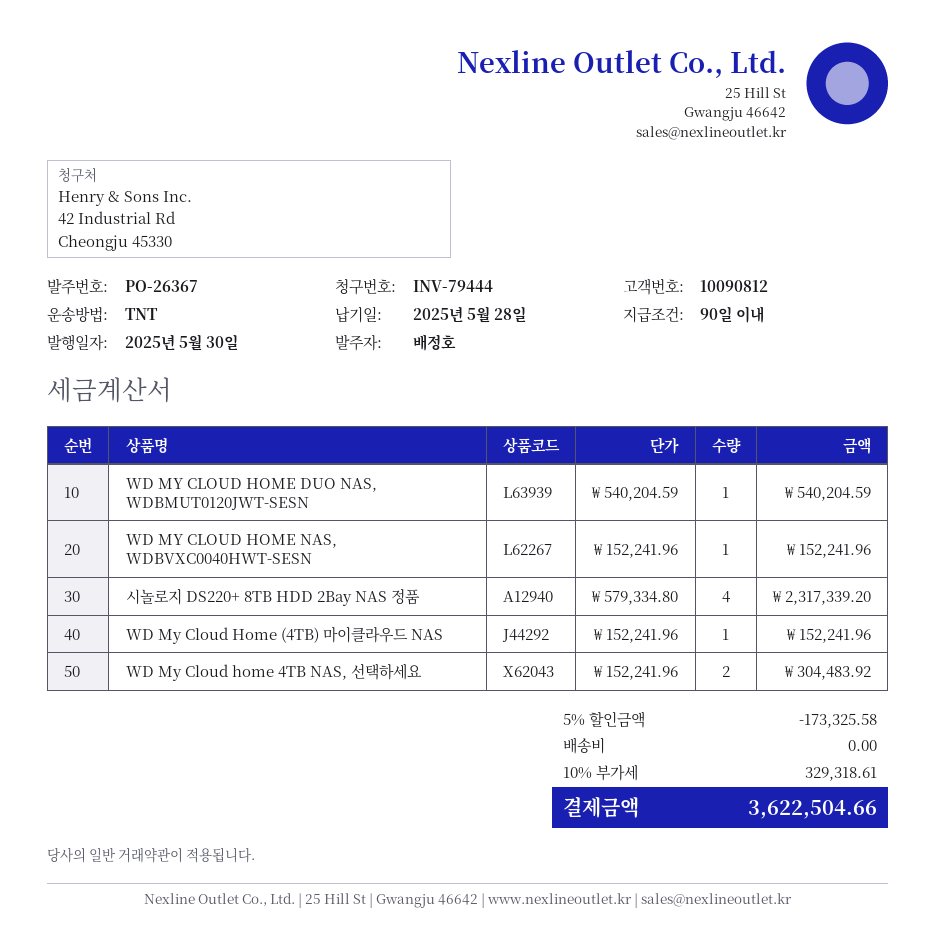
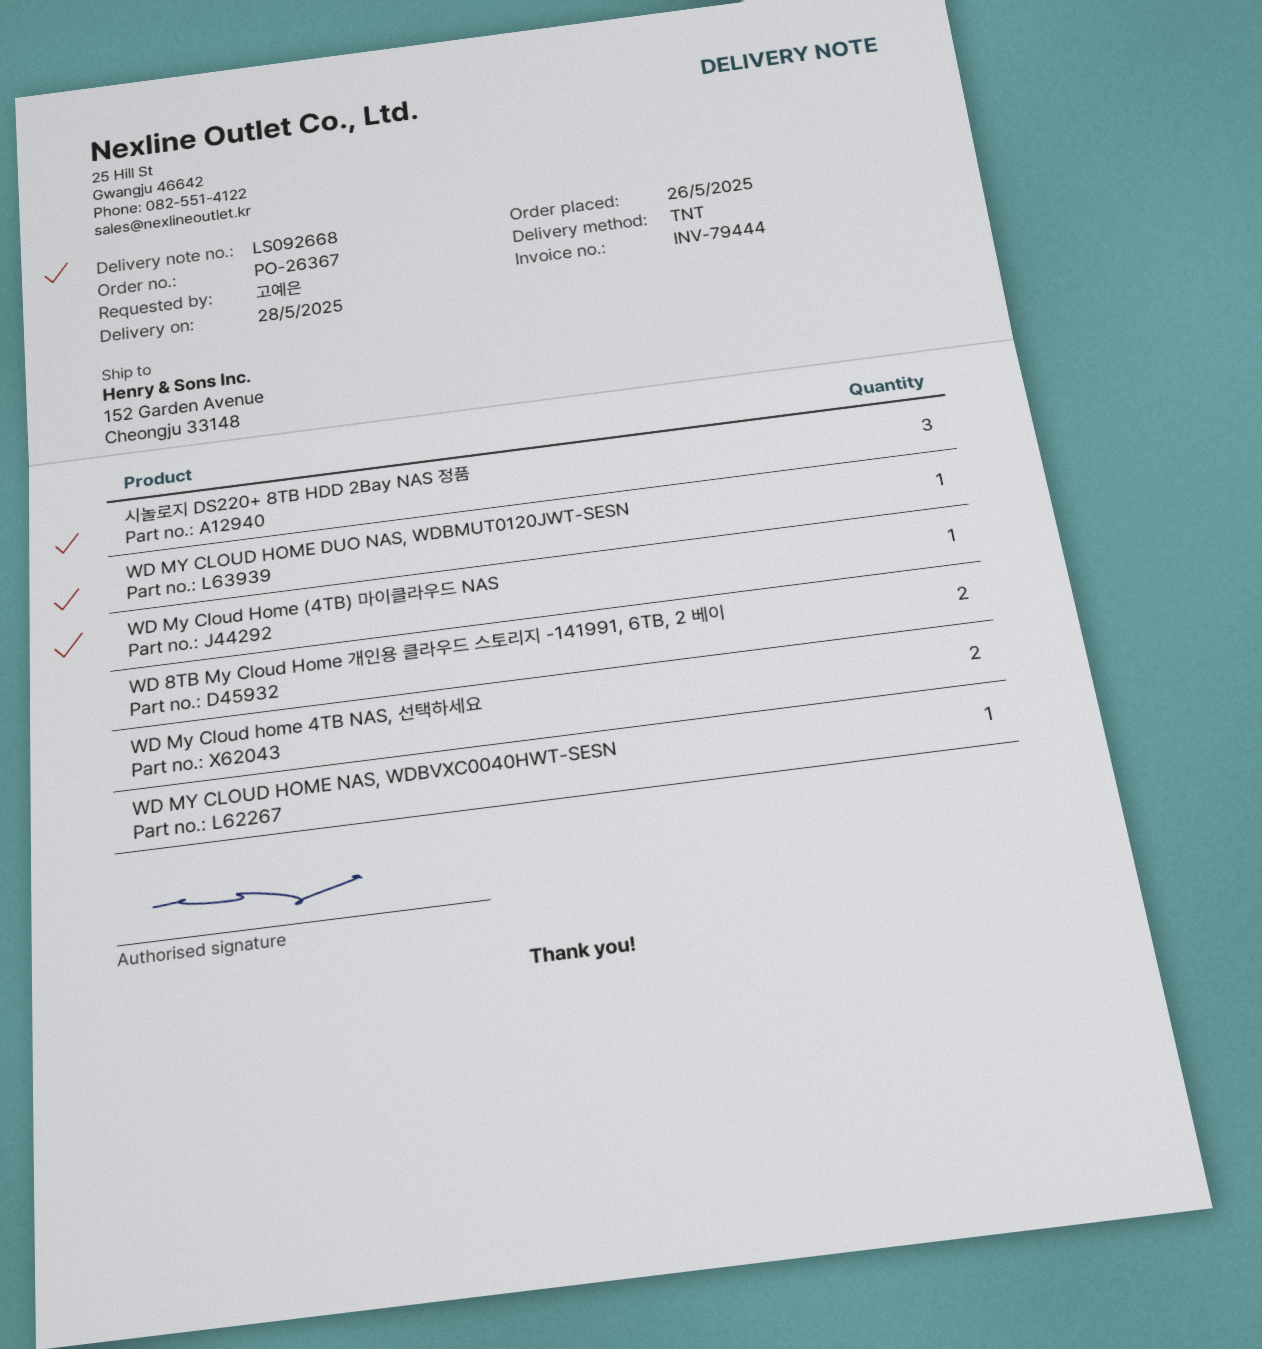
ordered by: 배정호 -> 고예은
시놀로지 DS220+ 8TB HDD 2Bay NAS 정품: 4 -> 3
WD 8TB My Cloud Home 개인용 클라우드 스토리지 -141991, 6TB, 2 베이: none -> 2

